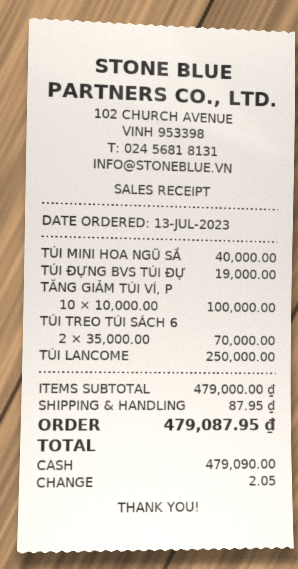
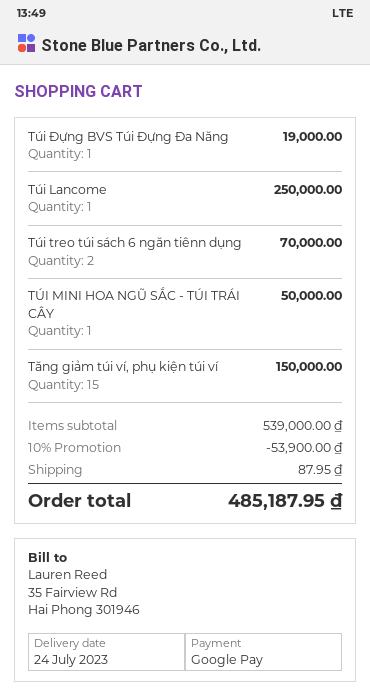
payment method: cash -> Google Pay
TÚI MINI HOA NGŨ SẮ: 1 for 40000.00 -> 1 for 50000.00
TĂNG GIẢM TÚI VÍ, P: 10 for 100000.00 -> 15 for 150000.00
subtotal: 479000.00 -> 539000.00
discount: none -> 10% = 53900.00
total: 479087.95 -> 485187.95

